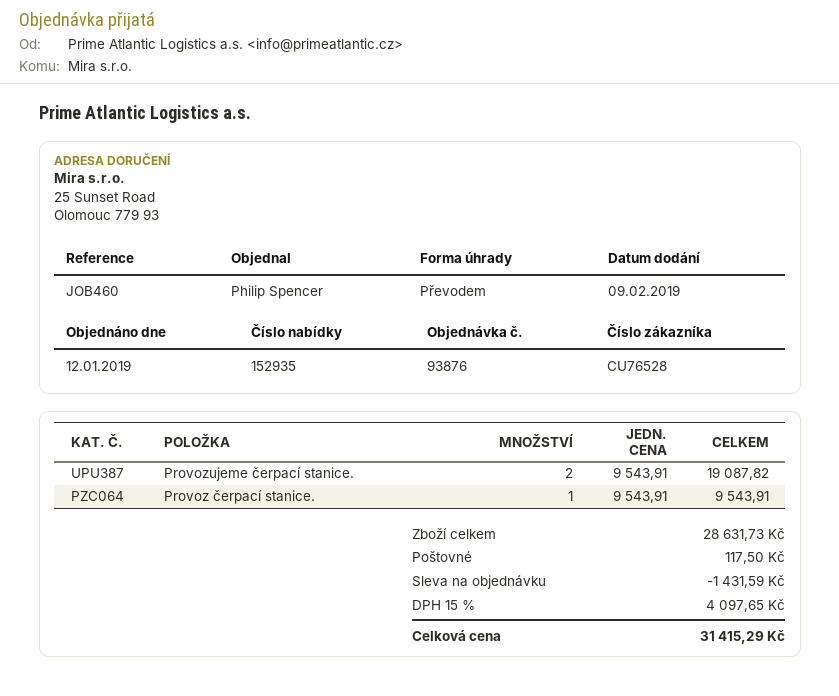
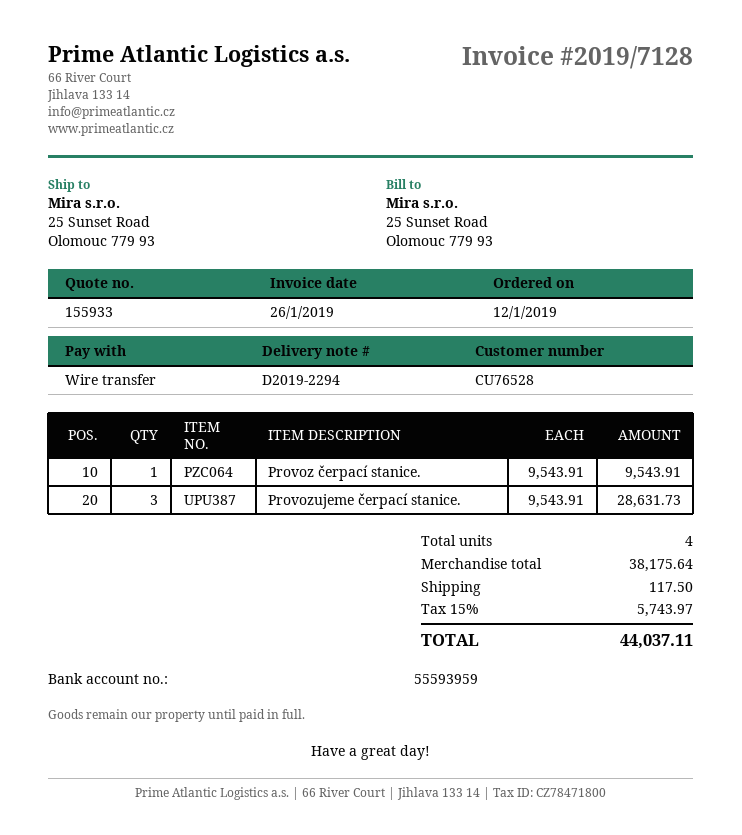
quote number: 152935 -> 155933
Provozujeme čerpací stanice.: 2 x 9543.91 = 19087.82 -> 3 x 9543.91 = 28631.73
subtotal: 28631.73 -> 38175.64
discount: 1431.59 -> none
tax: 15% = 4097.65 -> 15% = 5743.97
total: 31415.29 -> 44037.11

